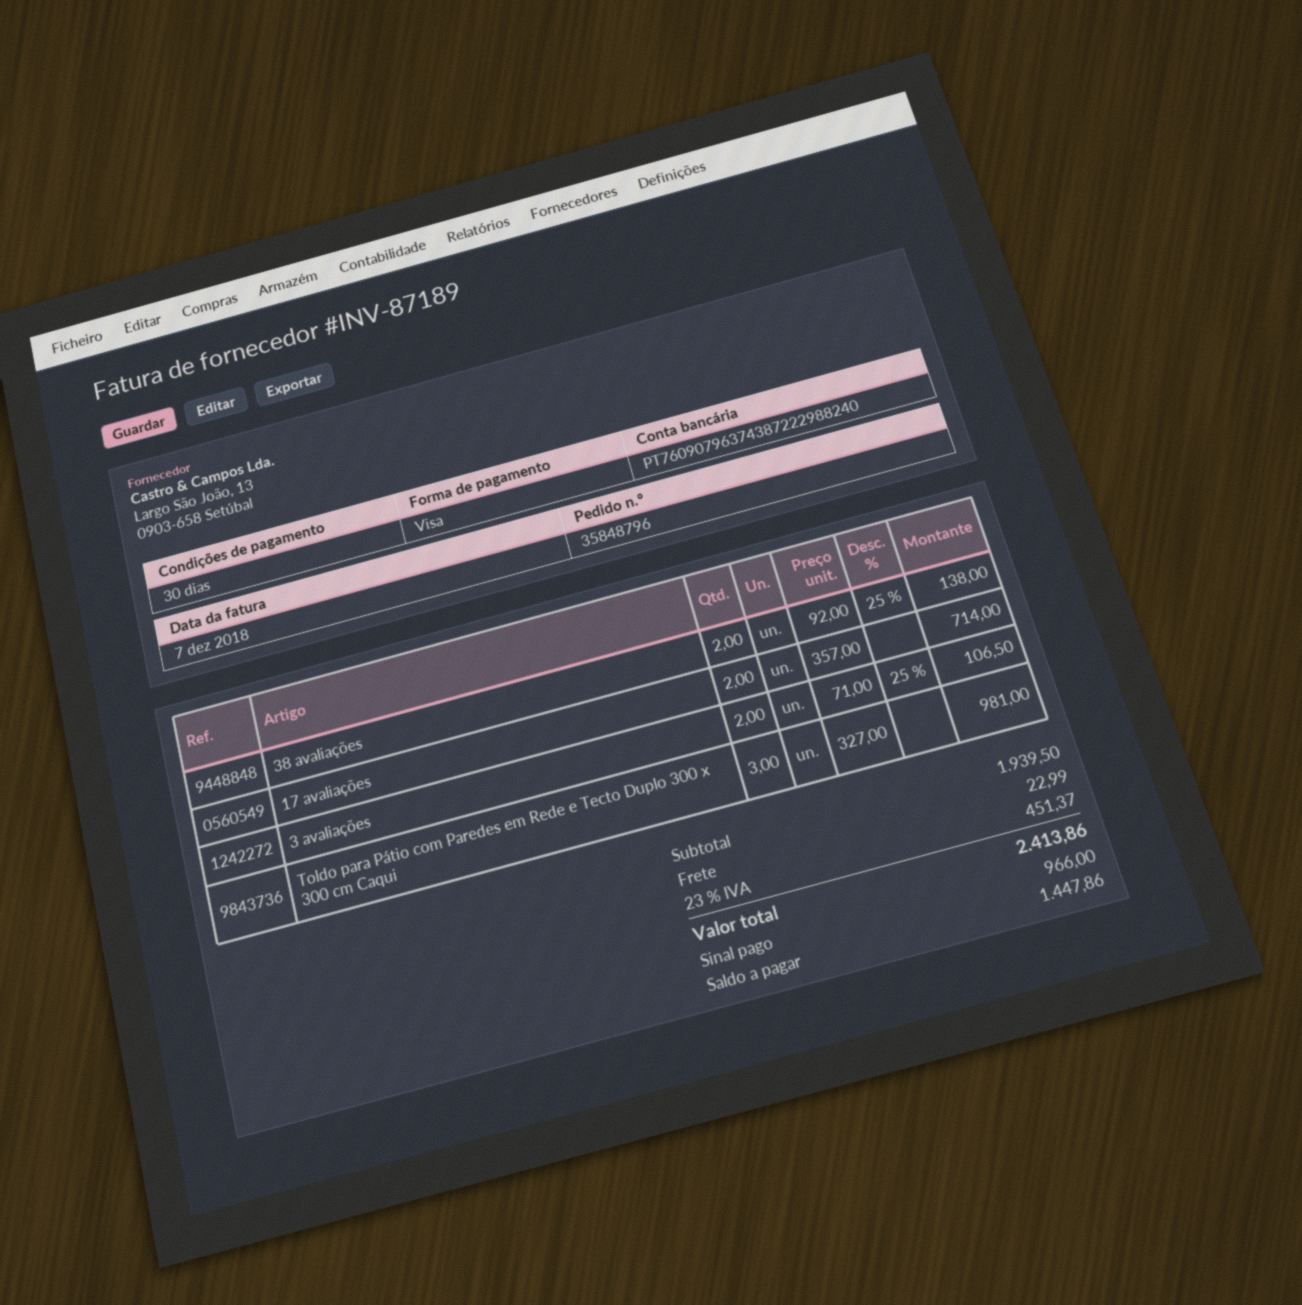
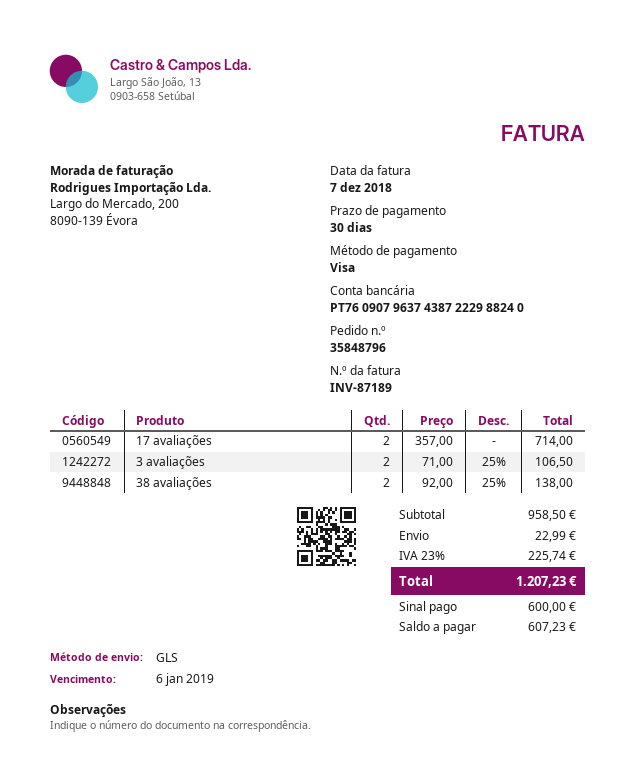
Toldo para Pátio com Paredes em Rede e Tecto Duplo 300 x 300 cm Caqui: 3 x 327.00 = 981.00 -> none
subtotal: 1939.50 -> 958.50
tax: 23% = 451.37 -> 23% = 225.74
total: 2413.86 -> 1207.23
deposit: 966.00 -> 600.00
balance: 1447.86 -> 607.23

